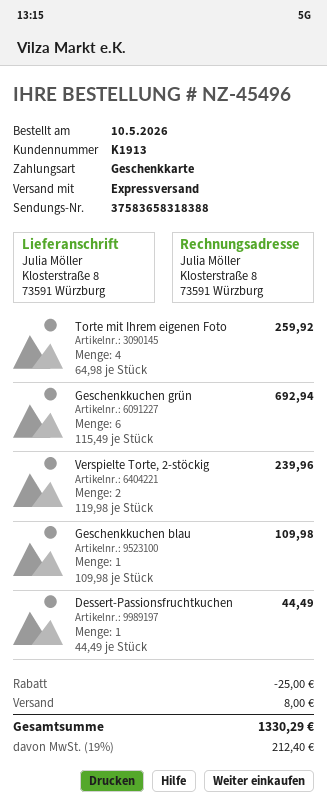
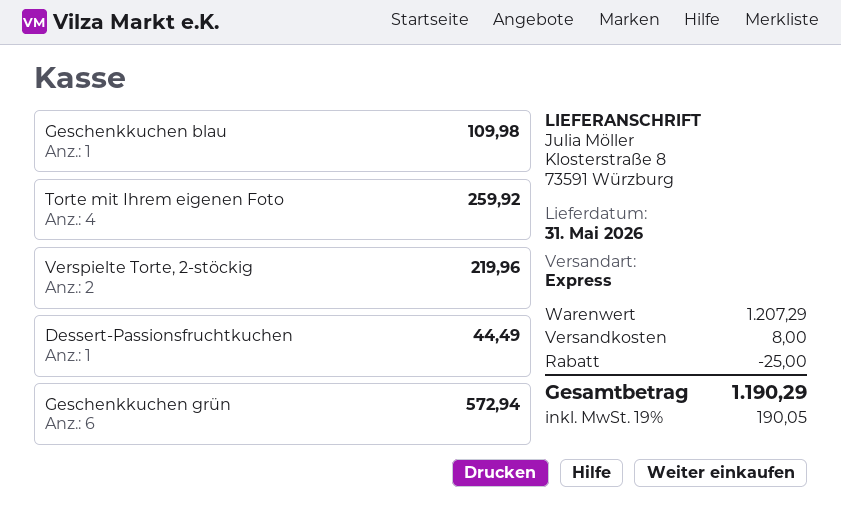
Geschenkkuchen grün: 6 for 692.94 -> 6 for 572.94
Verspielte Torte, 2-stöckig: 2 for 239.96 -> 2 for 219.96
tax: 19% = 212.40 -> 19% = 190.05
total: 1330.29 -> 1190.29

